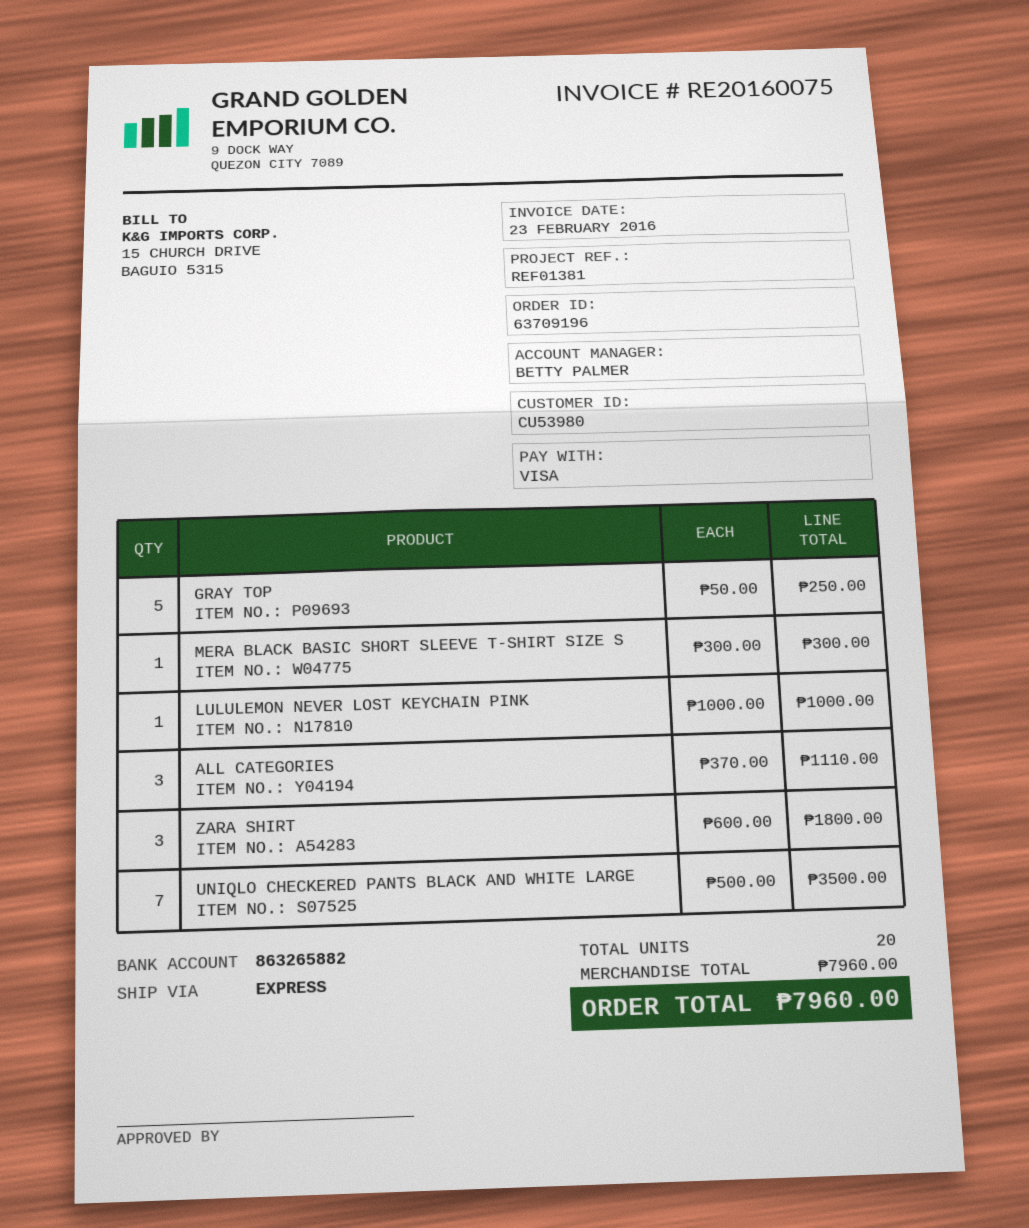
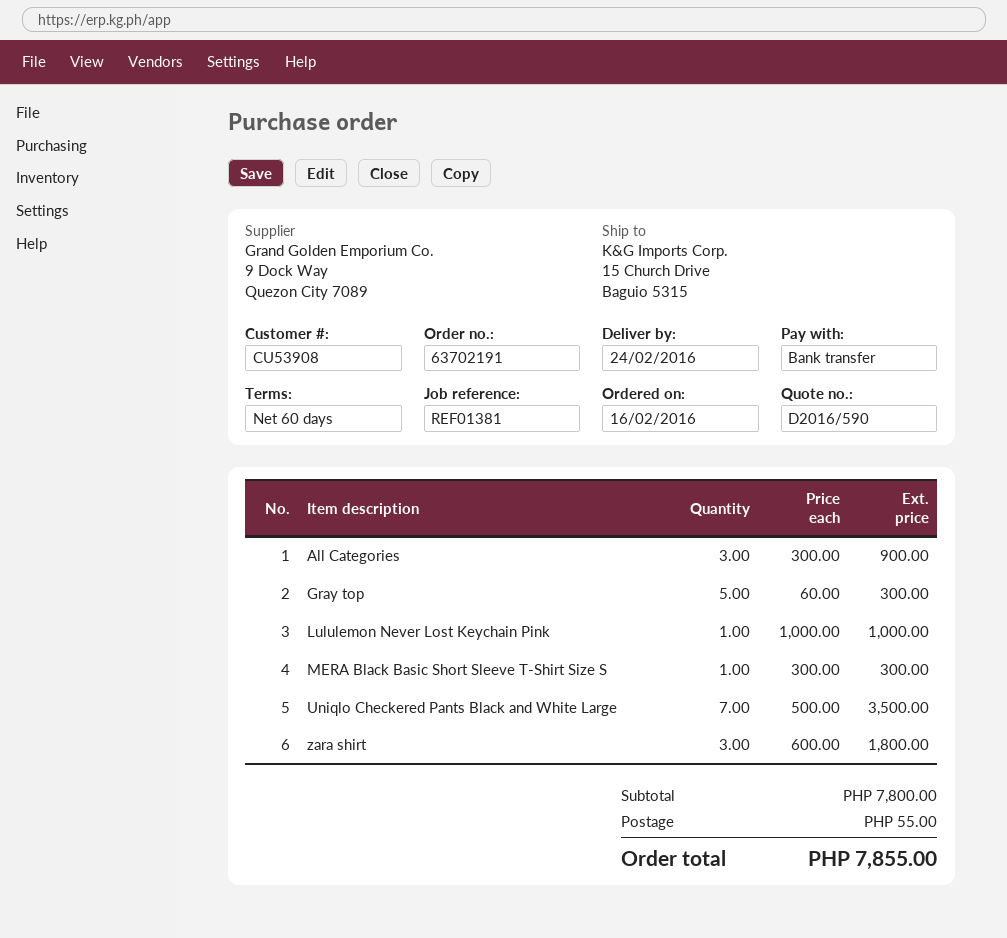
order number: 63709196 -> 63702191
customer number: CU53980 -> CU53908
payment method: Visa -> bank transfer
GRAY TOP: 5 x 50.00 = 250.00 -> 5 x 60.00 = 300.00
ALL CATEGORIES: 3 x 370.00 = 1110.00 -> 3 x 300.00 = 900.00
subtotal: 7960.00 -> 7800.00
shipping: none -> 55.00
total: 7960.00 -> 7855.00

